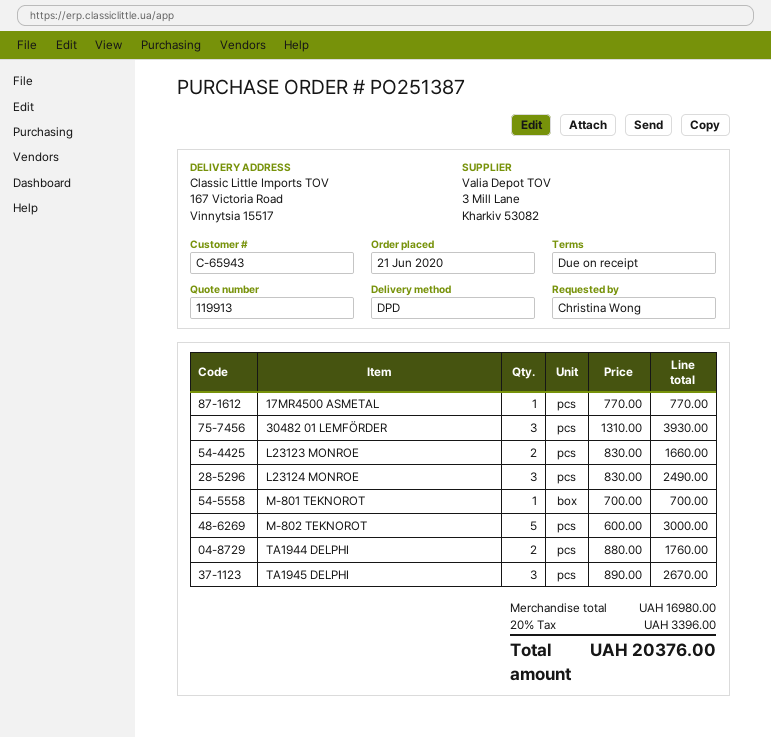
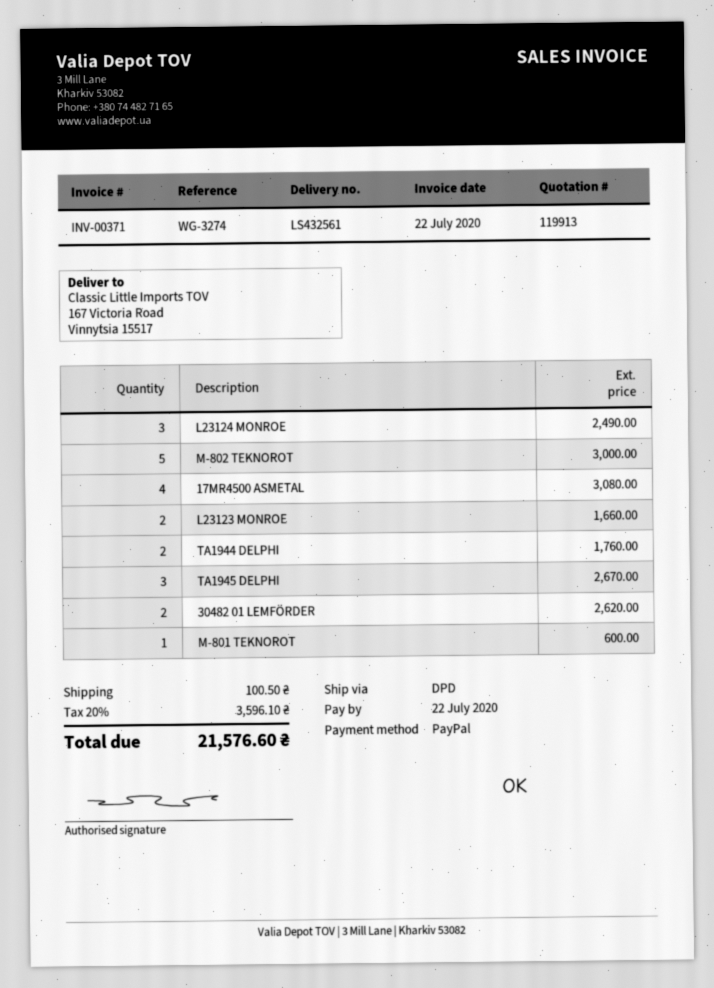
17MR4500 ASMETAL: 1 for 770.00 -> 4 for 3080.00
30482 01 LEMFÖRDER: 3 for 3930.00 -> 2 for 2620.00
M-801 TEKNOROT: 1 for 700.00 -> 1 for 600.00
shipping: none -> 100.50
tax: 20% = 3396.00 -> 20% = 3596.10
total: 20376.00 -> 21576.60

